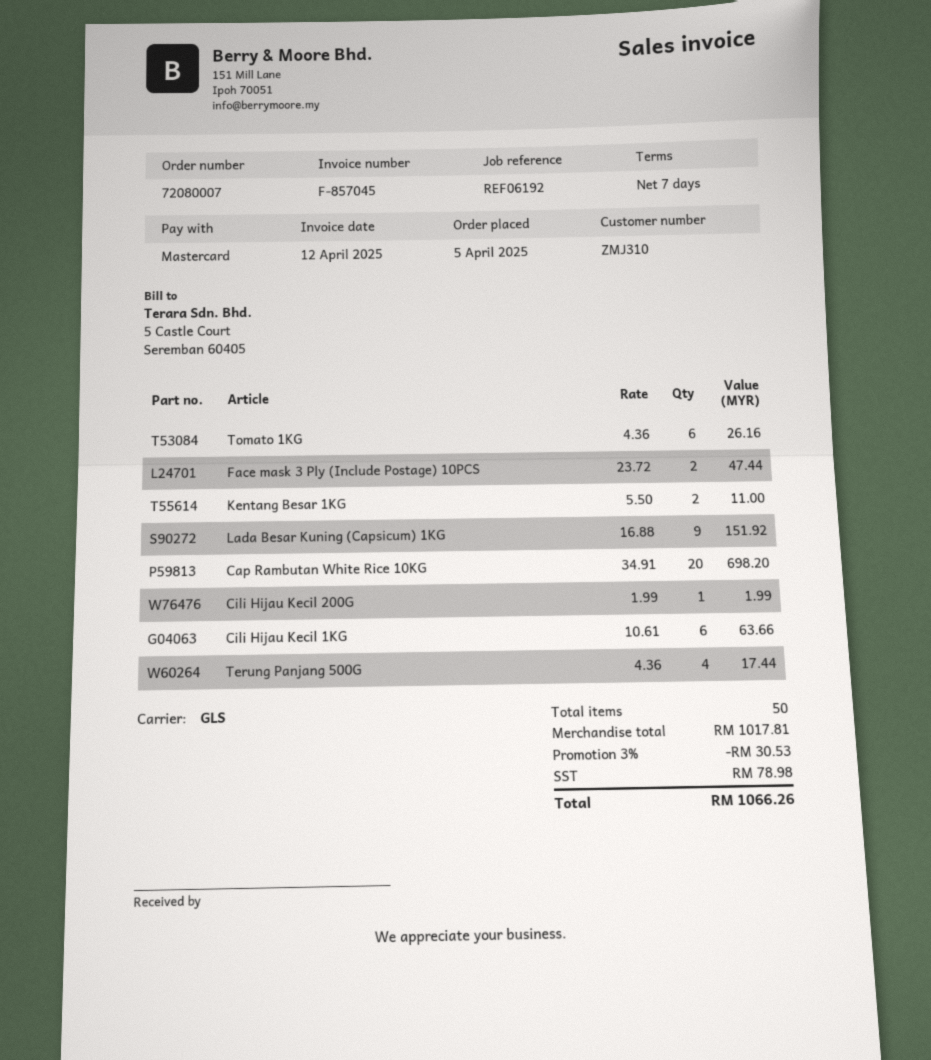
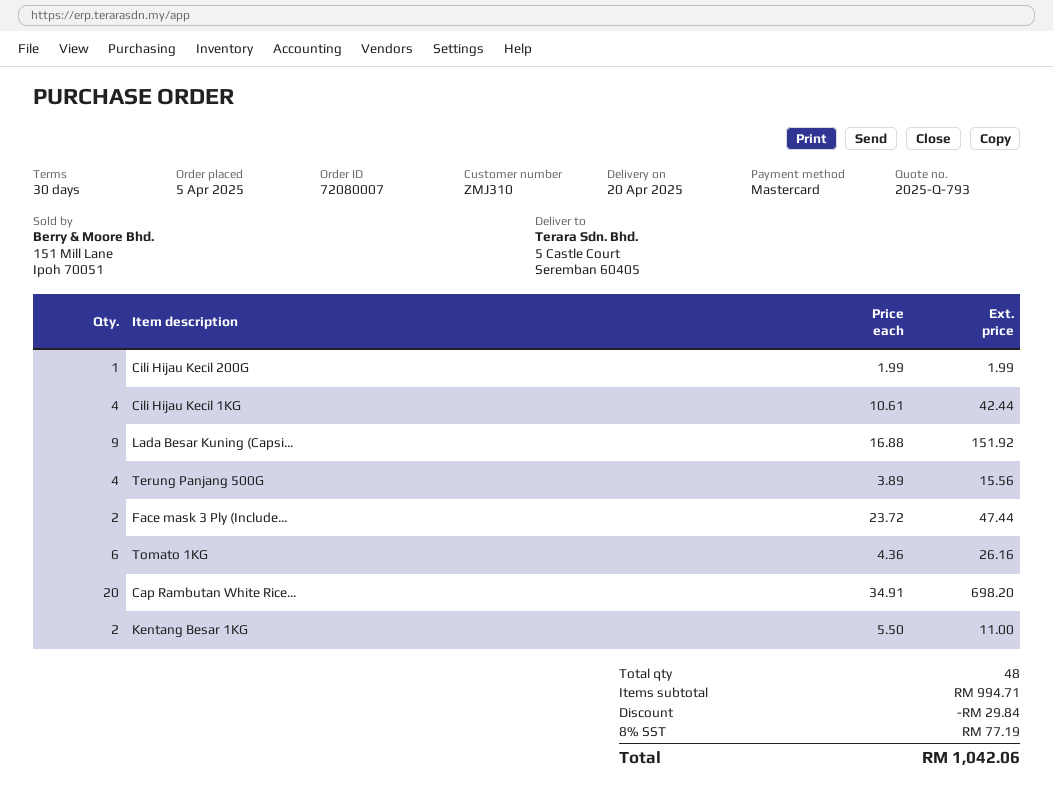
payment terms: 7 days -> 30 days
Cili Hijau Kecil 1KG: 6 x 10.61 = 63.66 -> 4 x 10.61 = 42.44
Terung Panjang 500G: 4 x 4.36 = 17.44 -> 4 x 3.89 = 15.56
total quantity: 50 -> 48
subtotal: 1017.81 -> 994.71
discount: 30.53 -> 29.84
tax: 78.98 -> 77.19
total: 1066.26 -> 1042.06

